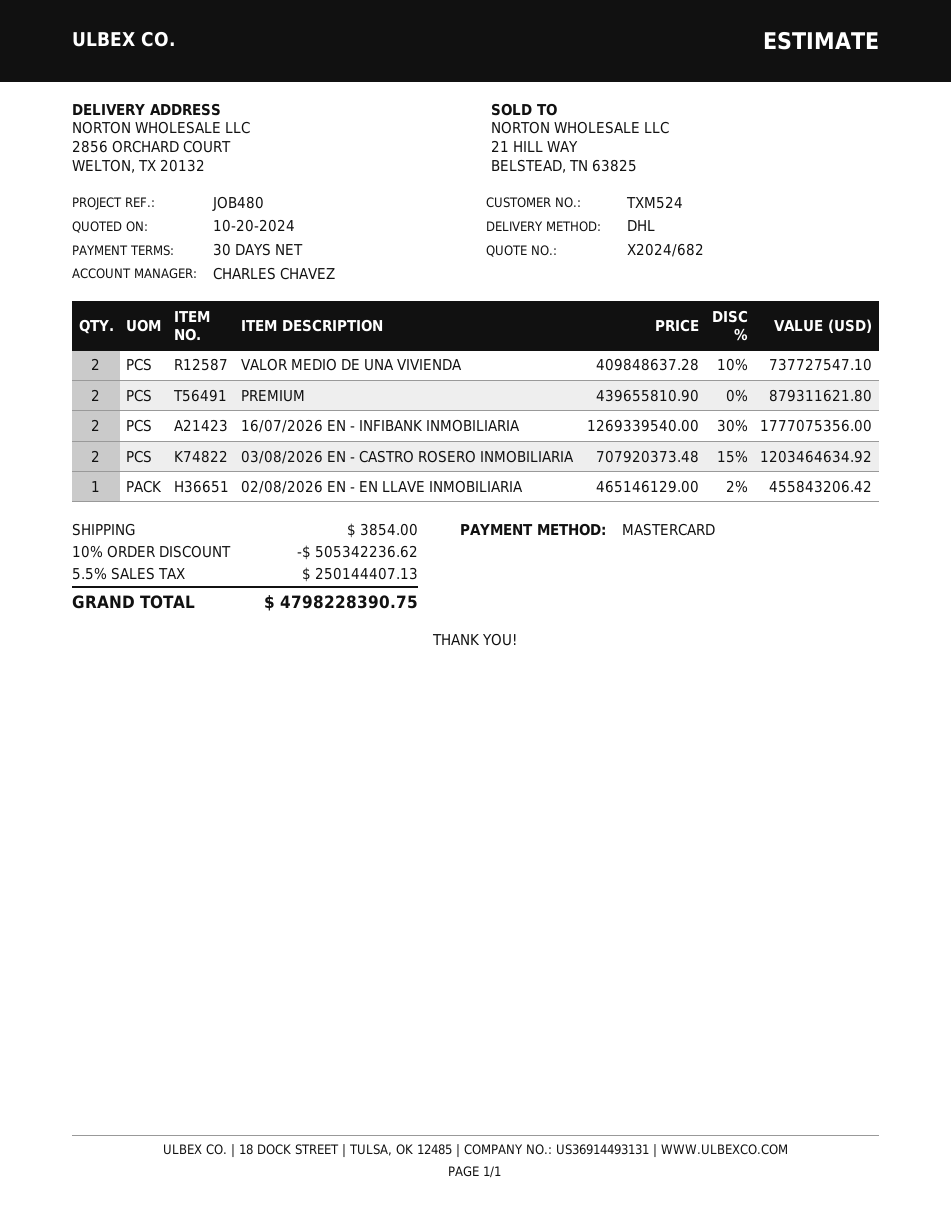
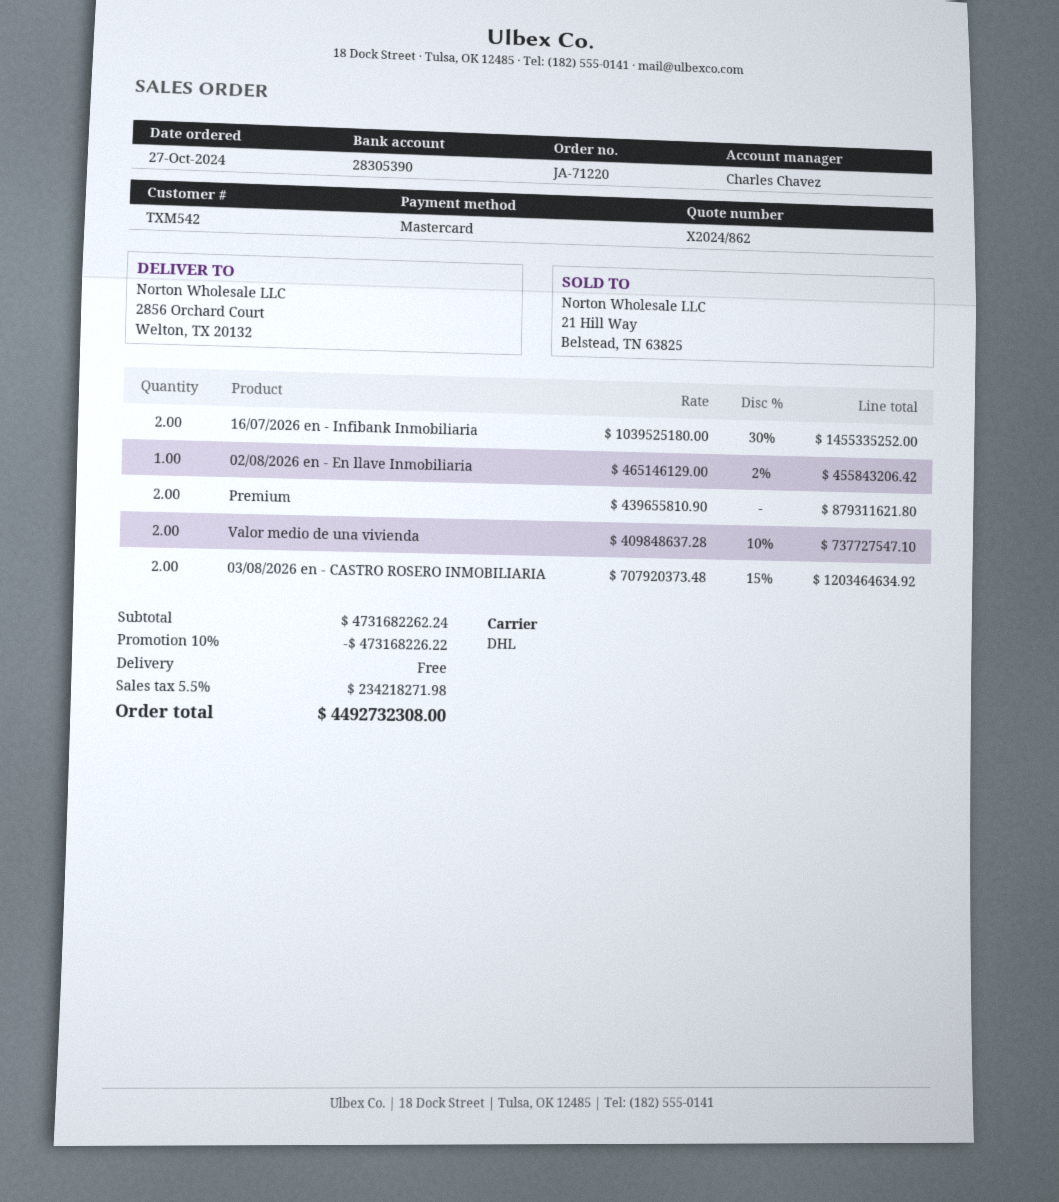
quote number: X2024/682 -> X2024/862
customer number: TXM524 -> TXM542
16/07/2026 EN - INFIBANK INMOBILIARIA: 2 x 1269339540.00 - 30% = 1777075356.00 -> 2 x 1039525180.00 - 30% = 1455335252.00
discount: 10% = 505342236.62 -> 10% = 473168226.22
shipping: 3854.00 -> 0.00
tax: 5.5% = 250144407.13 -> 5.5% = 234218271.98
total: 4798228390.75 -> 4492732308.00

